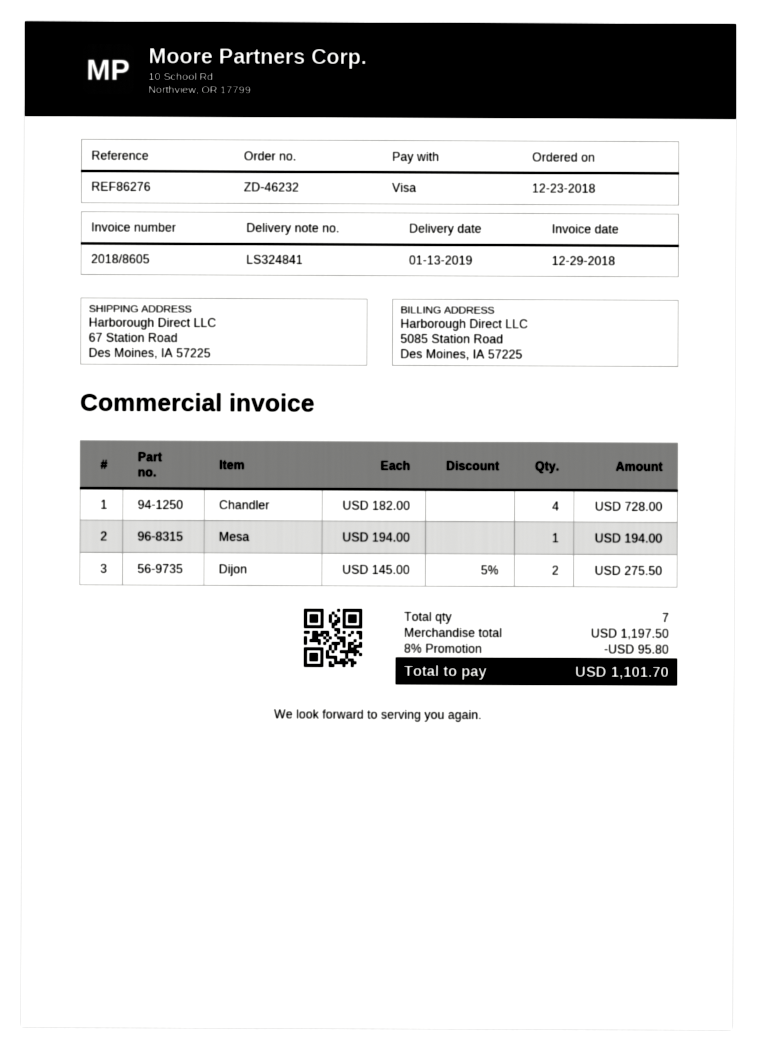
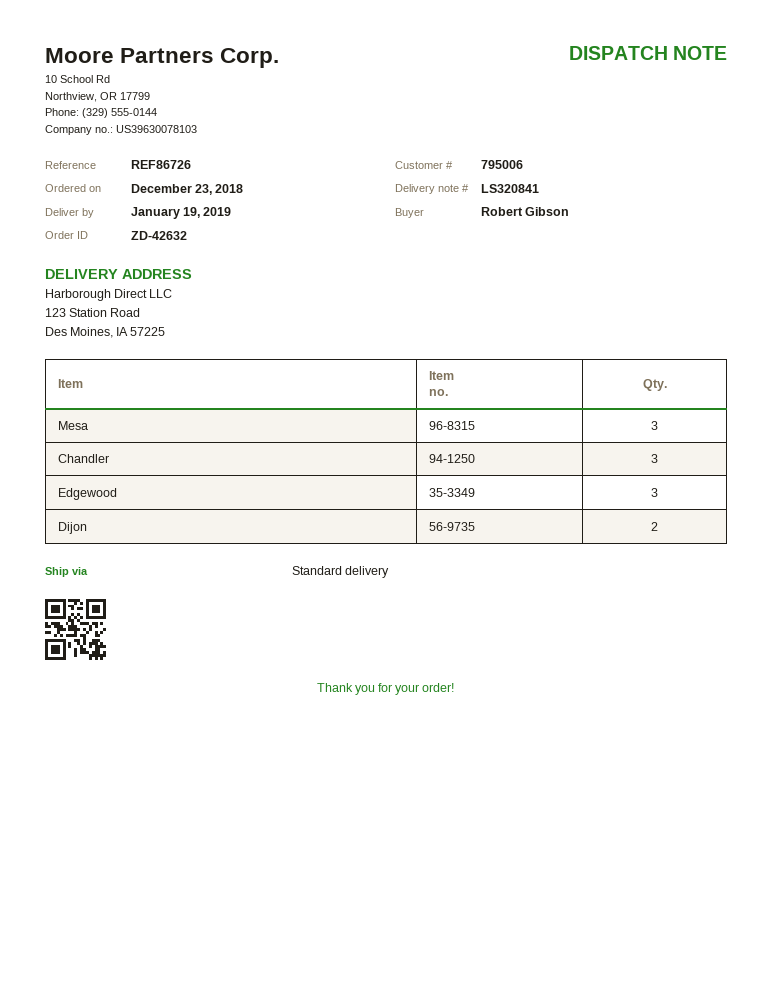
order number: ZD-46232 -> ZD-42632
delivery note number: LS324841 -> LS320841
delivery date: 2019-01-13 -> 2019-01-19
reference: REF86276 -> REF86726
ship to: 67 Station Road, Des Moines, IA 57225 -> 123 Station Road, Des Moines, IA 57225
Chandler: 4 -> 3
Mesa: 1 -> 3
Edgewood: none -> 3

